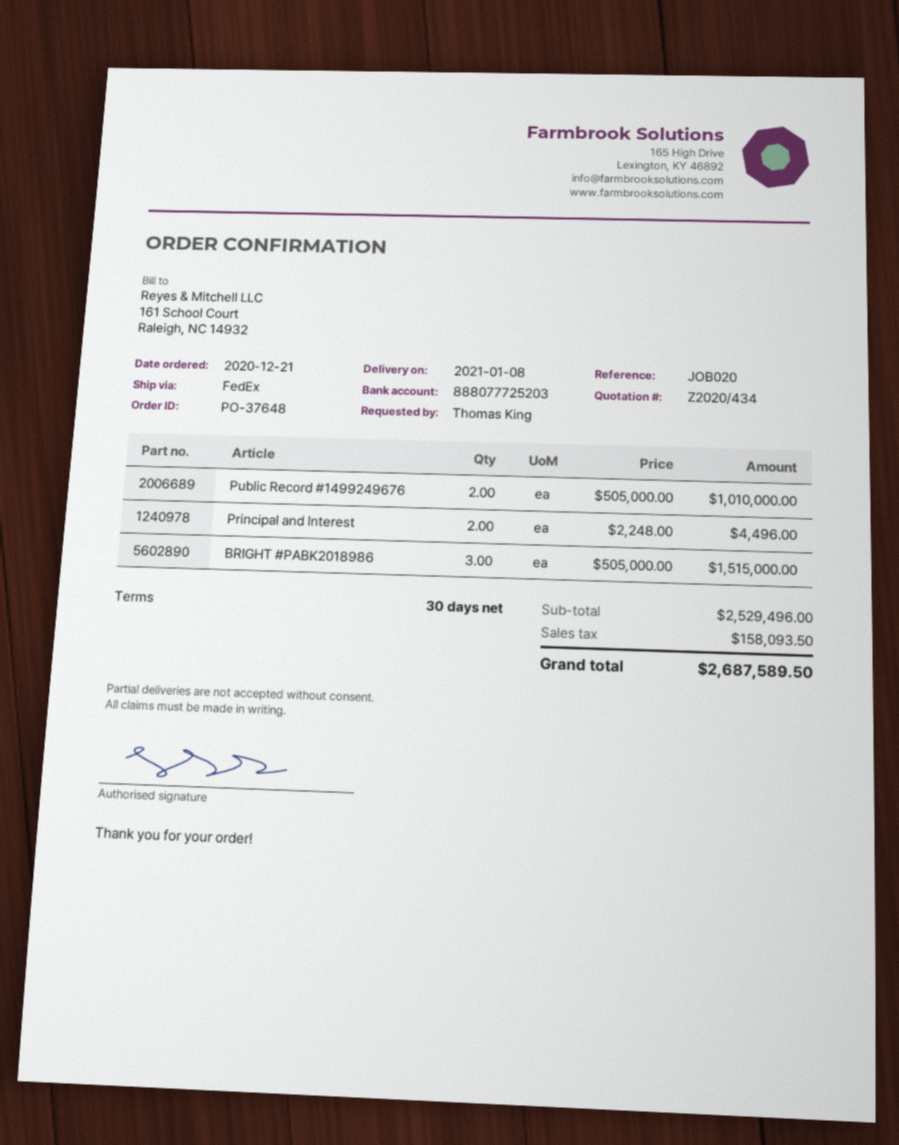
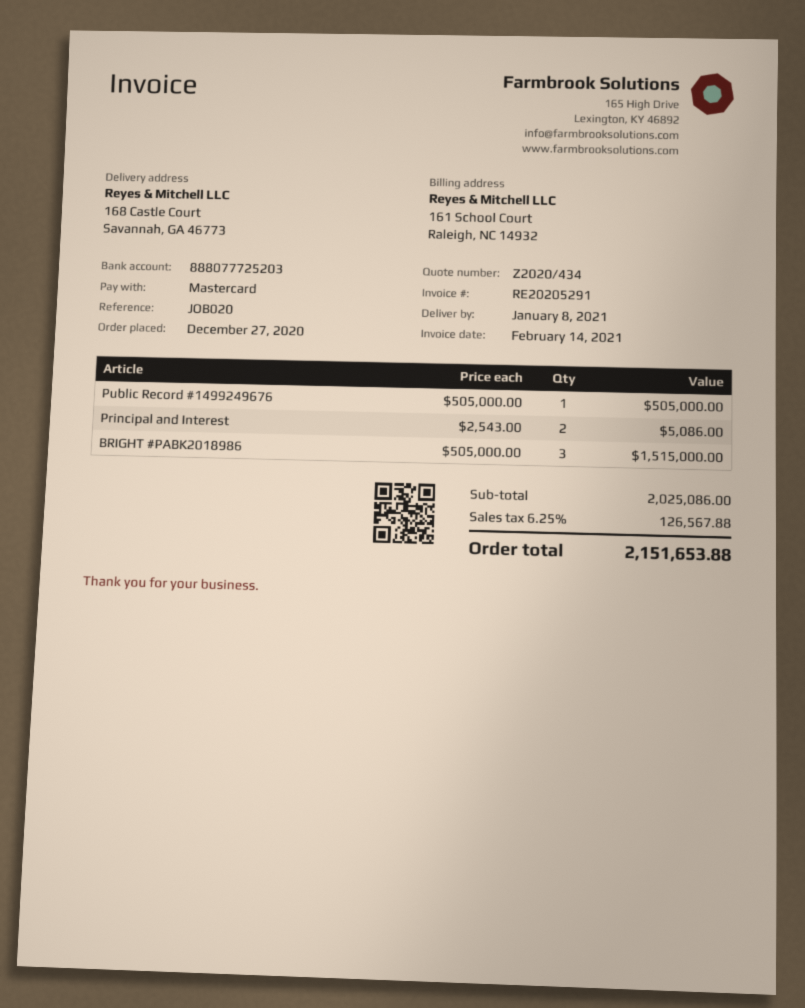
order date: 2020-12-21 -> 2020-12-27
Public Record #1499249676: 2 x 505000.00 = 1010000.00 -> 1 x 505000.00 = 505000.00
Principal and Interest: 2 x 2248.00 = 4496.00 -> 2 x 2543.00 = 5086.00
subtotal: 2529496.00 -> 2025086.00
tax: 158093.50 -> 126567.88
total: 2687589.50 -> 2151653.88

